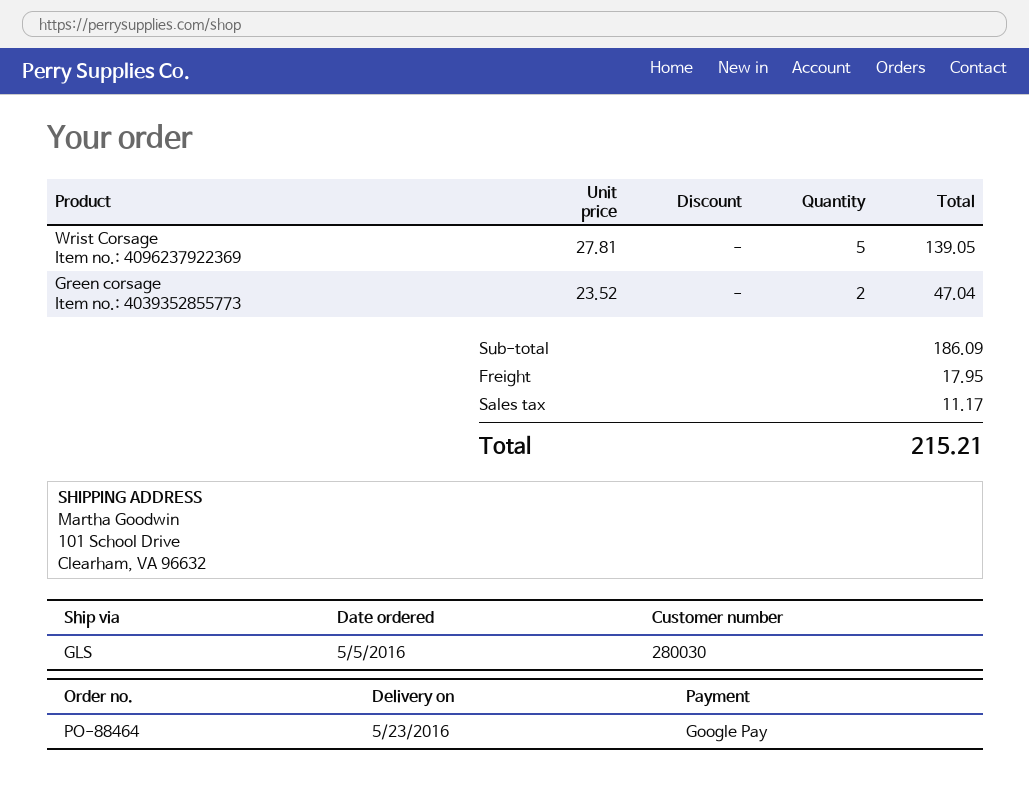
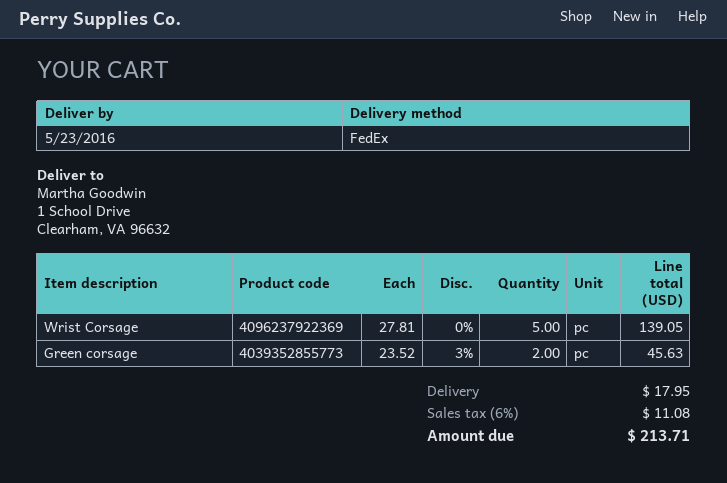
shipping method: GLS -> FedEx
ship to: 101 School Drive, Clearham, VA 96632 -> 1 School Drive, Clearham, VA 96632
Green corsage: 2 x 23.52 = 47.04 -> 2 x 23.52 - 3% = 45.63
tax: 11.17 -> 11.08
total: 215.21 -> 213.71

